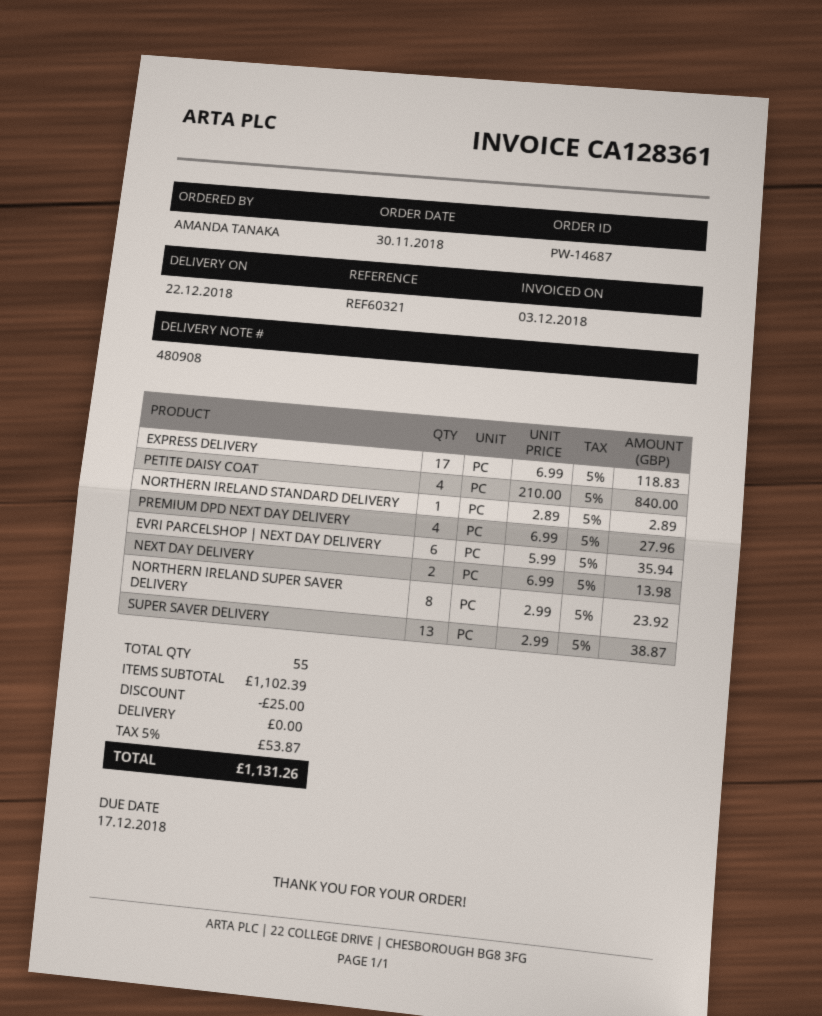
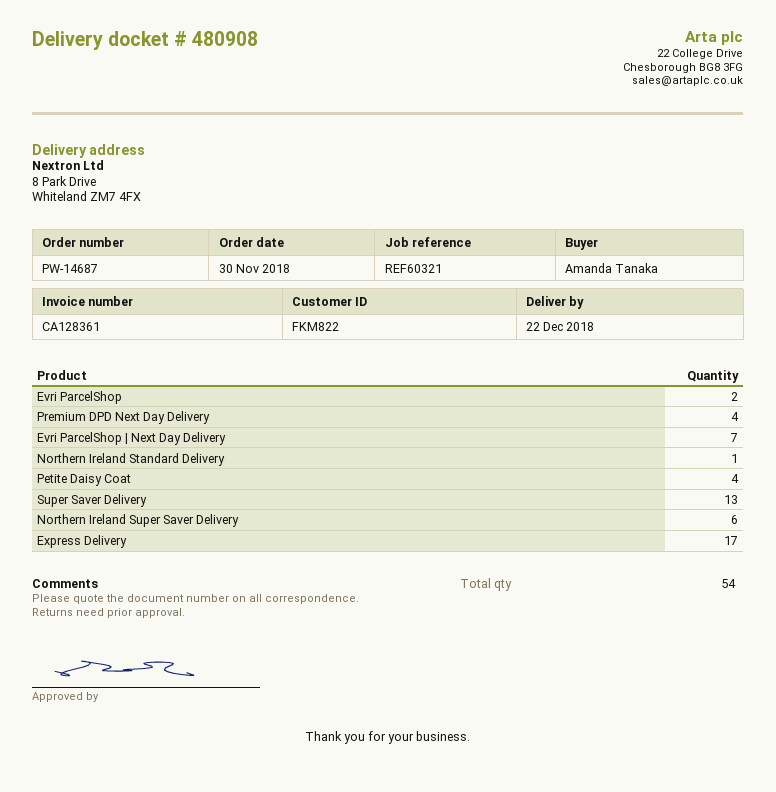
EVRI PARCELSHOP | NEXT DAY DELIVERY: 6 -> 7
NEXT DAY DELIVERY: 2 -> none
NORTHERN IRELAND SUPER SAVER DELIVERY: 8 -> 6
Evri ParcelShop: none -> 2
total quantity: 55 -> 54

